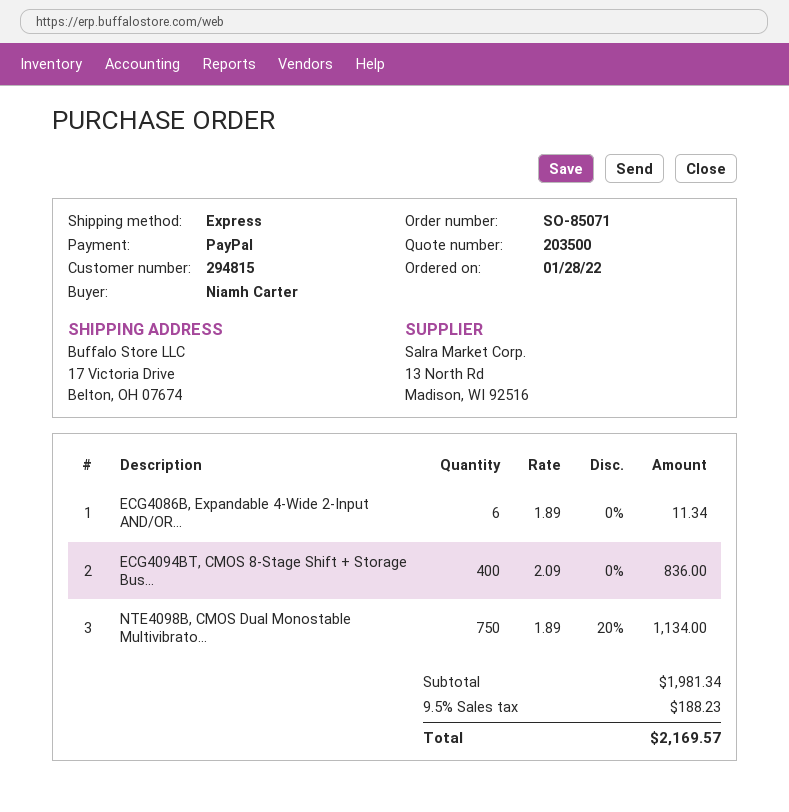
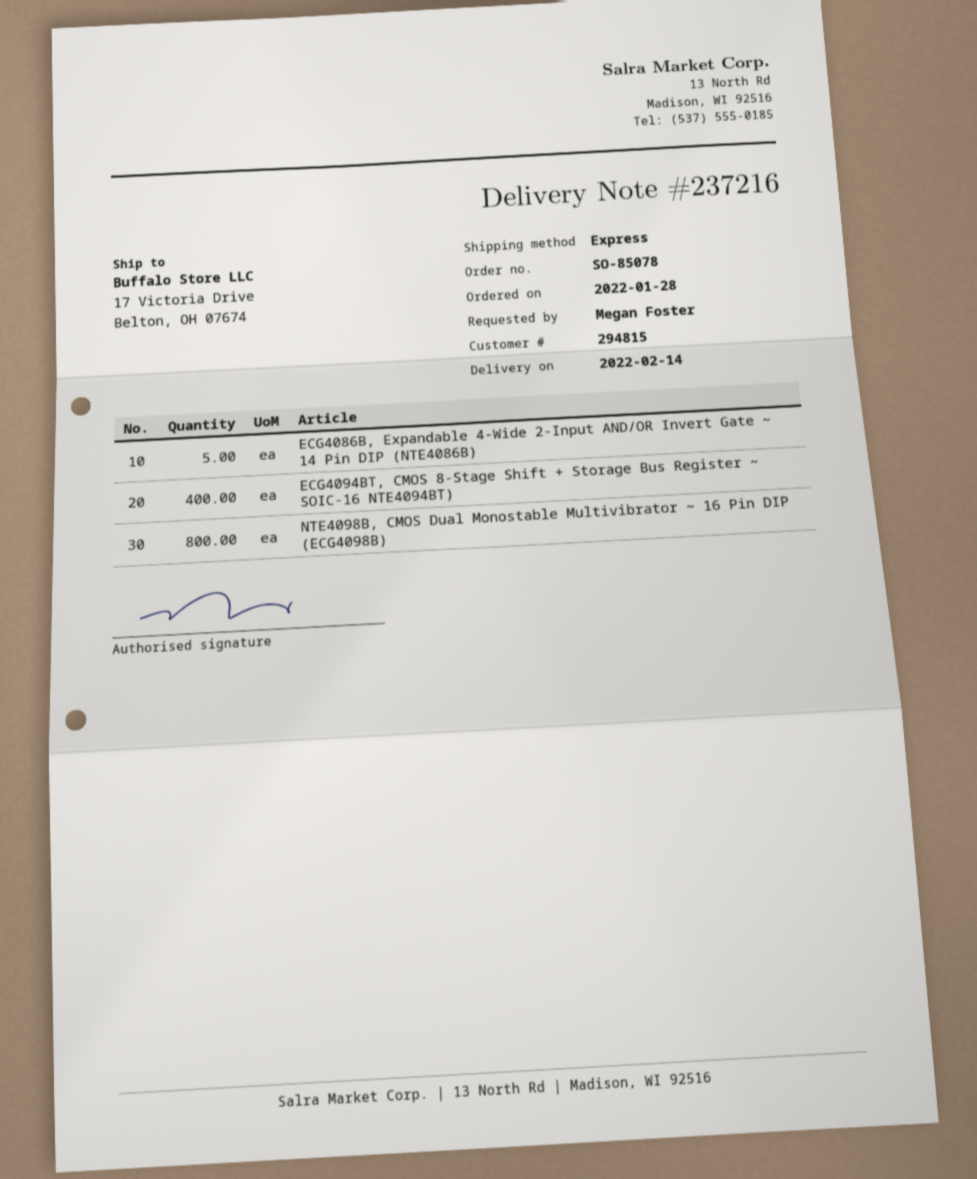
order number: SO-85071 -> SO-85078
ordered by: Niamh Carter -> Megan Foster
ECG4086B, Expandable 4-Wide 2-Input AND/OR...: 6 -> 5
NTE4098B, CMOS Dual Monostable Multivibrato...: 750 -> 800

